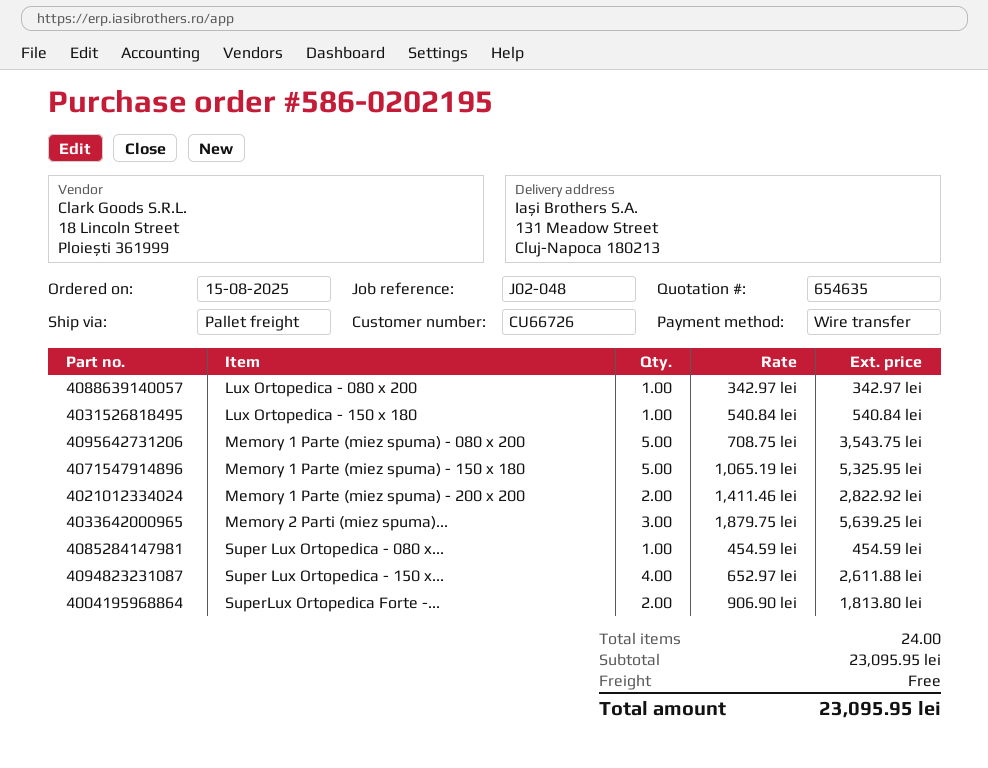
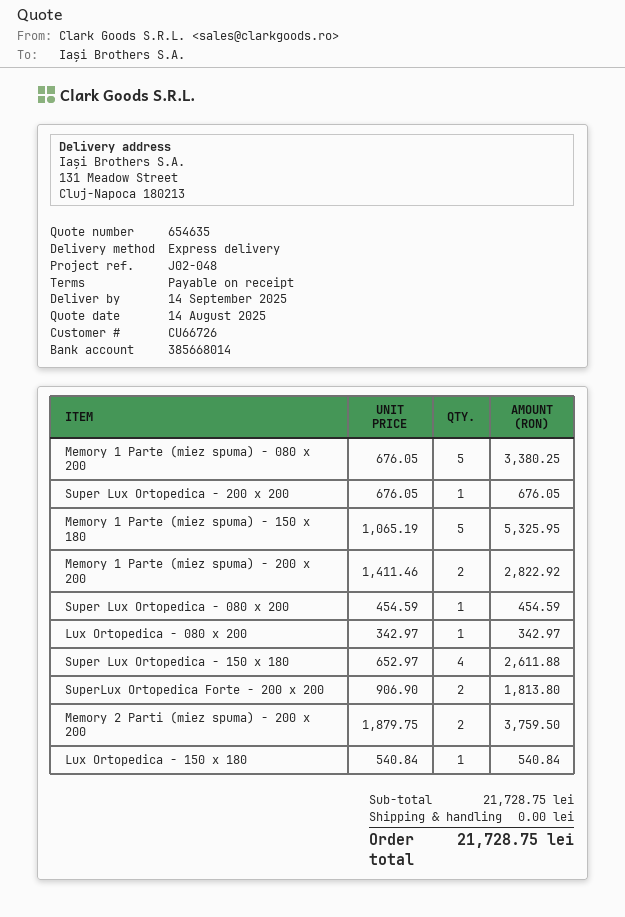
shipping method: pallet freight -> express
Memory 1 Parte (miez spuma) - 080 x 200: 5 x 708.75 = 3543.75 -> 5 x 676.05 = 3380.25
Memory 2 Parti (miez spuma)...: 3 x 1879.75 = 5639.25 -> 2 x 1879.75 = 3759.50
Super Lux Ortopedica - 200 x 200: none -> 1 x 676.05 = 676.05
subtotal: 23095.95 -> 21728.75
total: 23095.95 -> 21728.75

